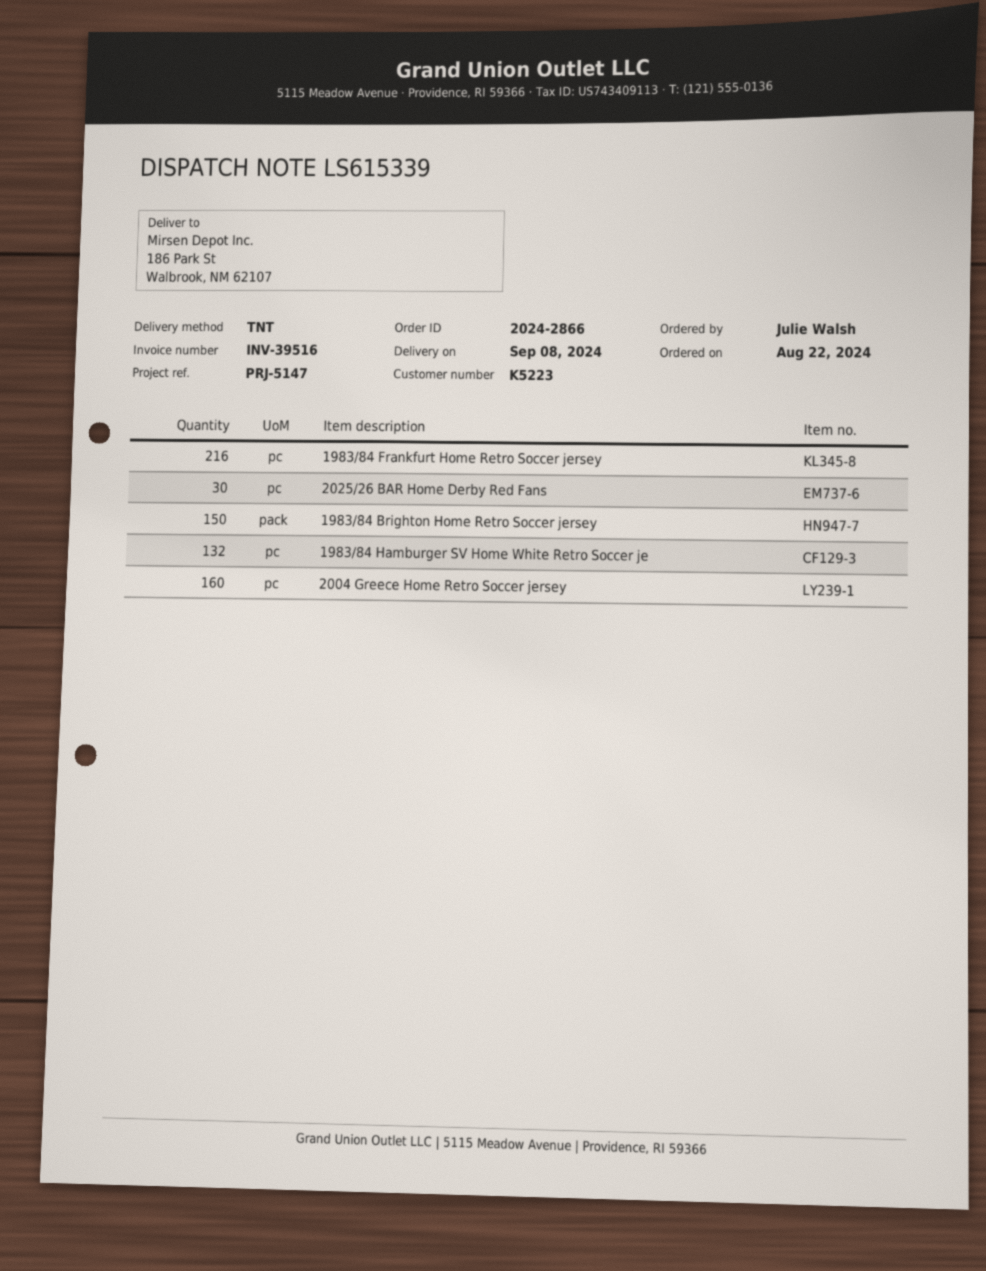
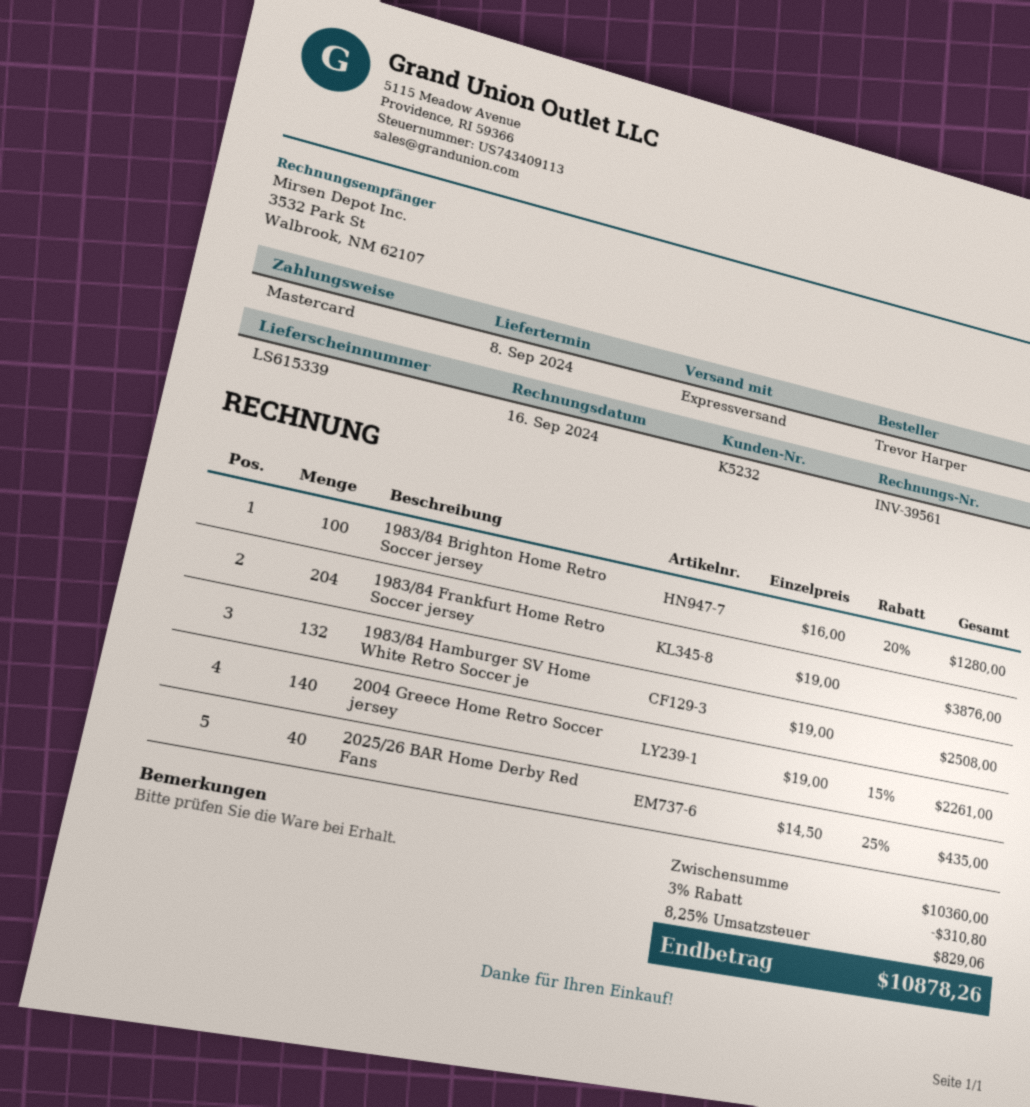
invoice number: INV-39516 -> INV-39561
customer number: K5223 -> K5232
ordered by: Julie Walsh -> Trevor Harper
shipping method: TNT -> express
1983/84 Frankfurt Home Retro Soccer jersey: 216 -> 204
2025/26 BAR Home Derby Red Fans: 30 -> 40
1983/84 Brighton Home Retro Soccer jersey: 150 -> 100
2004 Greece Home Retro Soccer jersey: 160 -> 140

